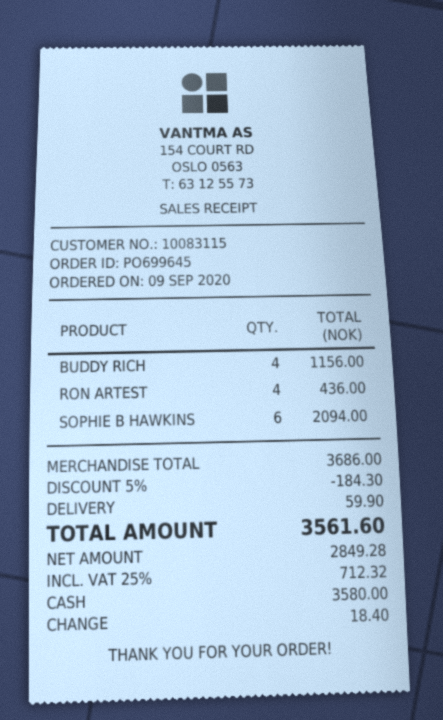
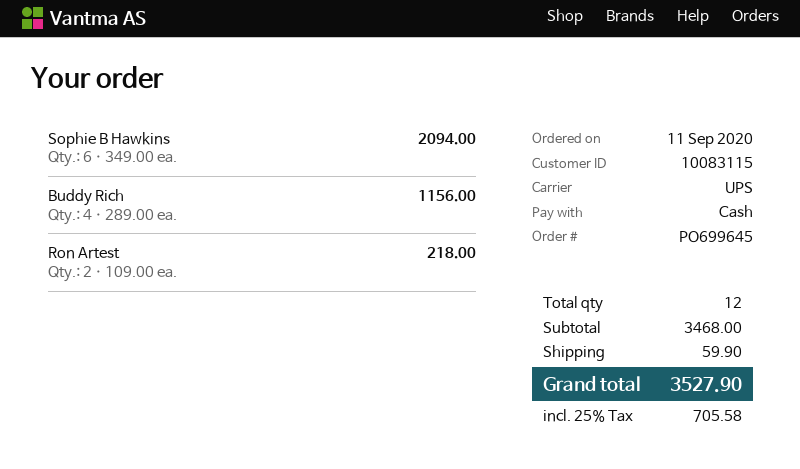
order date: 2020-09-09 -> 2020-09-11
RON ARTEST: 4 for 436.00 -> 2 for 218.00
subtotal: 3686.00 -> 3468.00
discount: 5% = 184.30 -> none
tax: 25% = 712.32 -> 25% = 705.58
total: 3561.60 -> 3527.90

